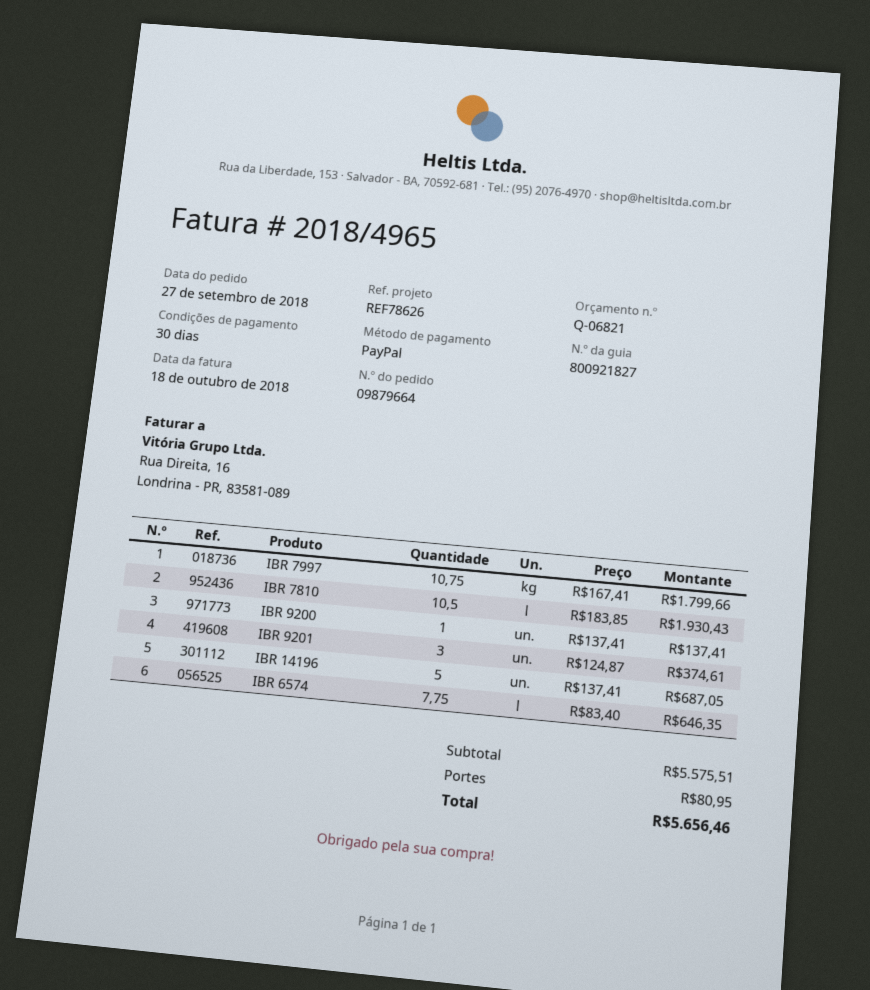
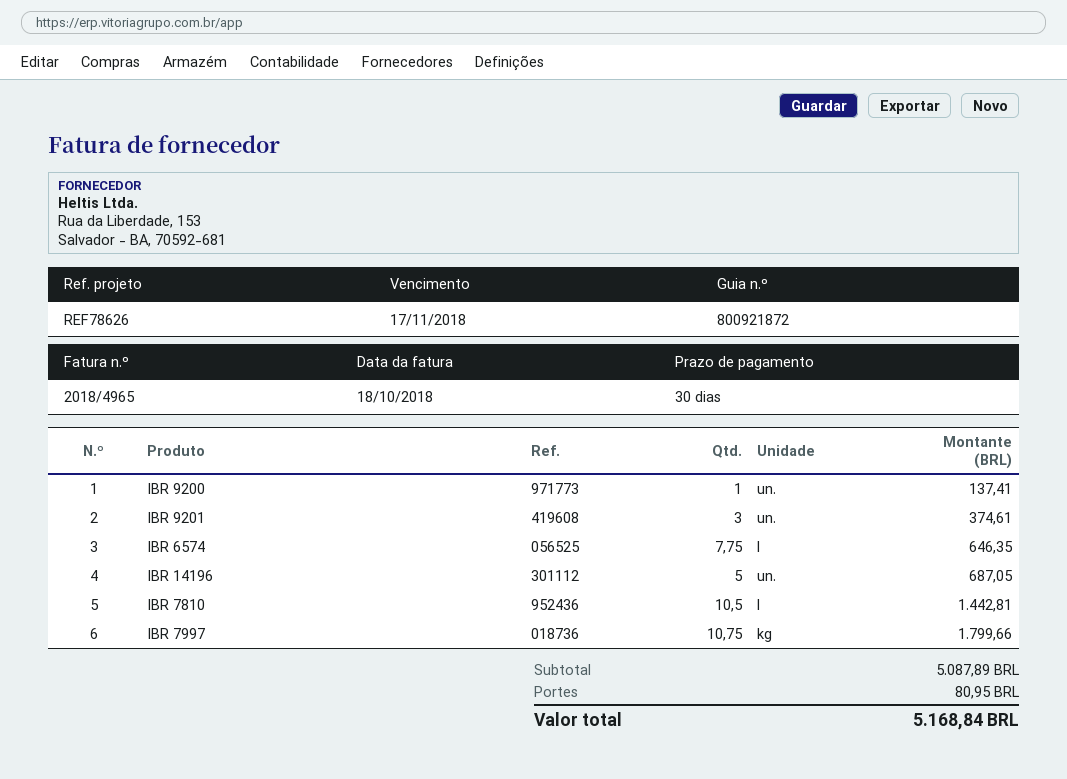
delivery note number: 800921827 -> 800921872
IBR 7810: 10.5 for 1930.43 -> 10.5 for 1442.81
subtotal: 5575.51 -> 5087.89
total: 5656.46 -> 5168.84

